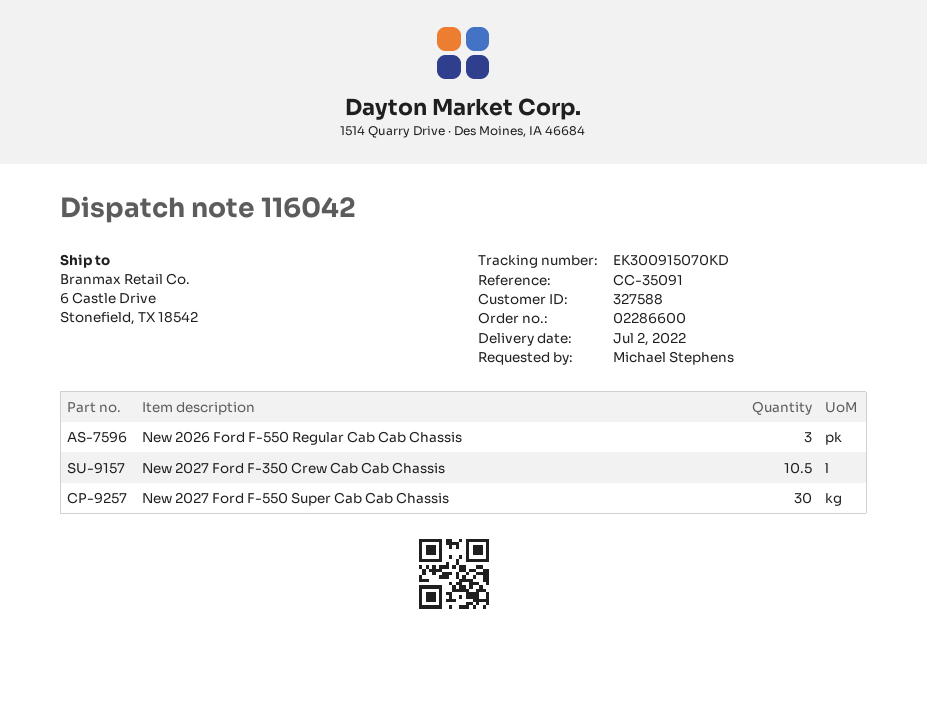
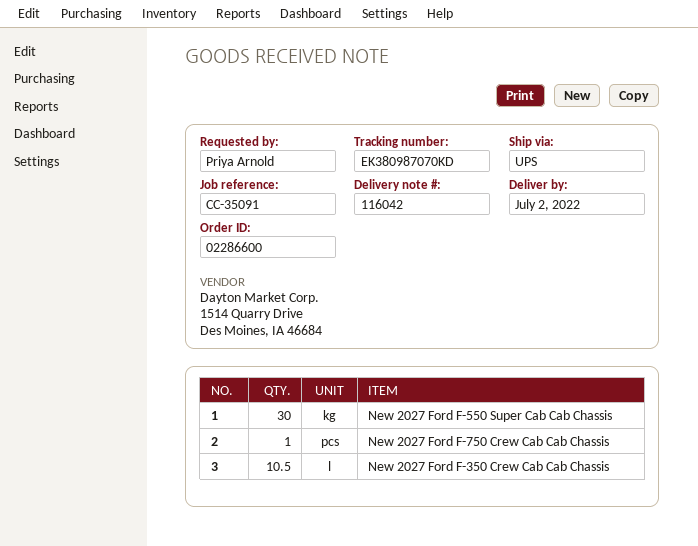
ordered by: Michael Stephens -> Priya Arnold
tracking number: EK300915070KD -> EK380987070KD
New 2026 Ford F-550 Regular Cab Cab Chassis: 3 -> none
New 2027 Ford F-750 Crew Cab Cab Chassis: none -> 1

